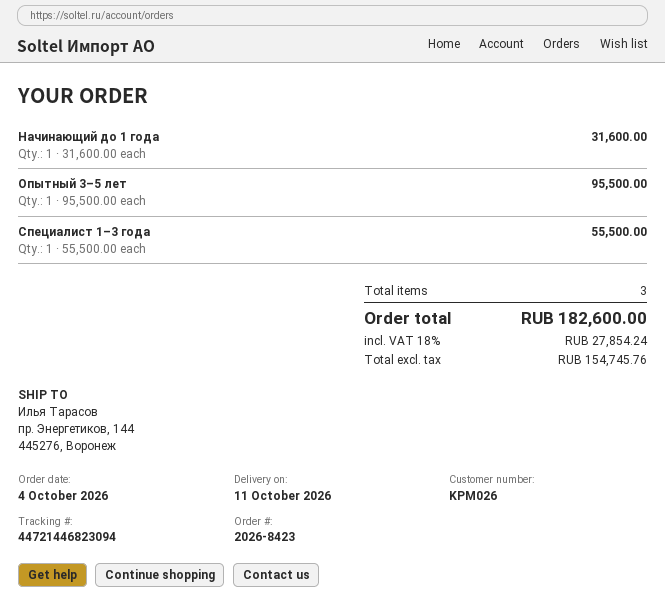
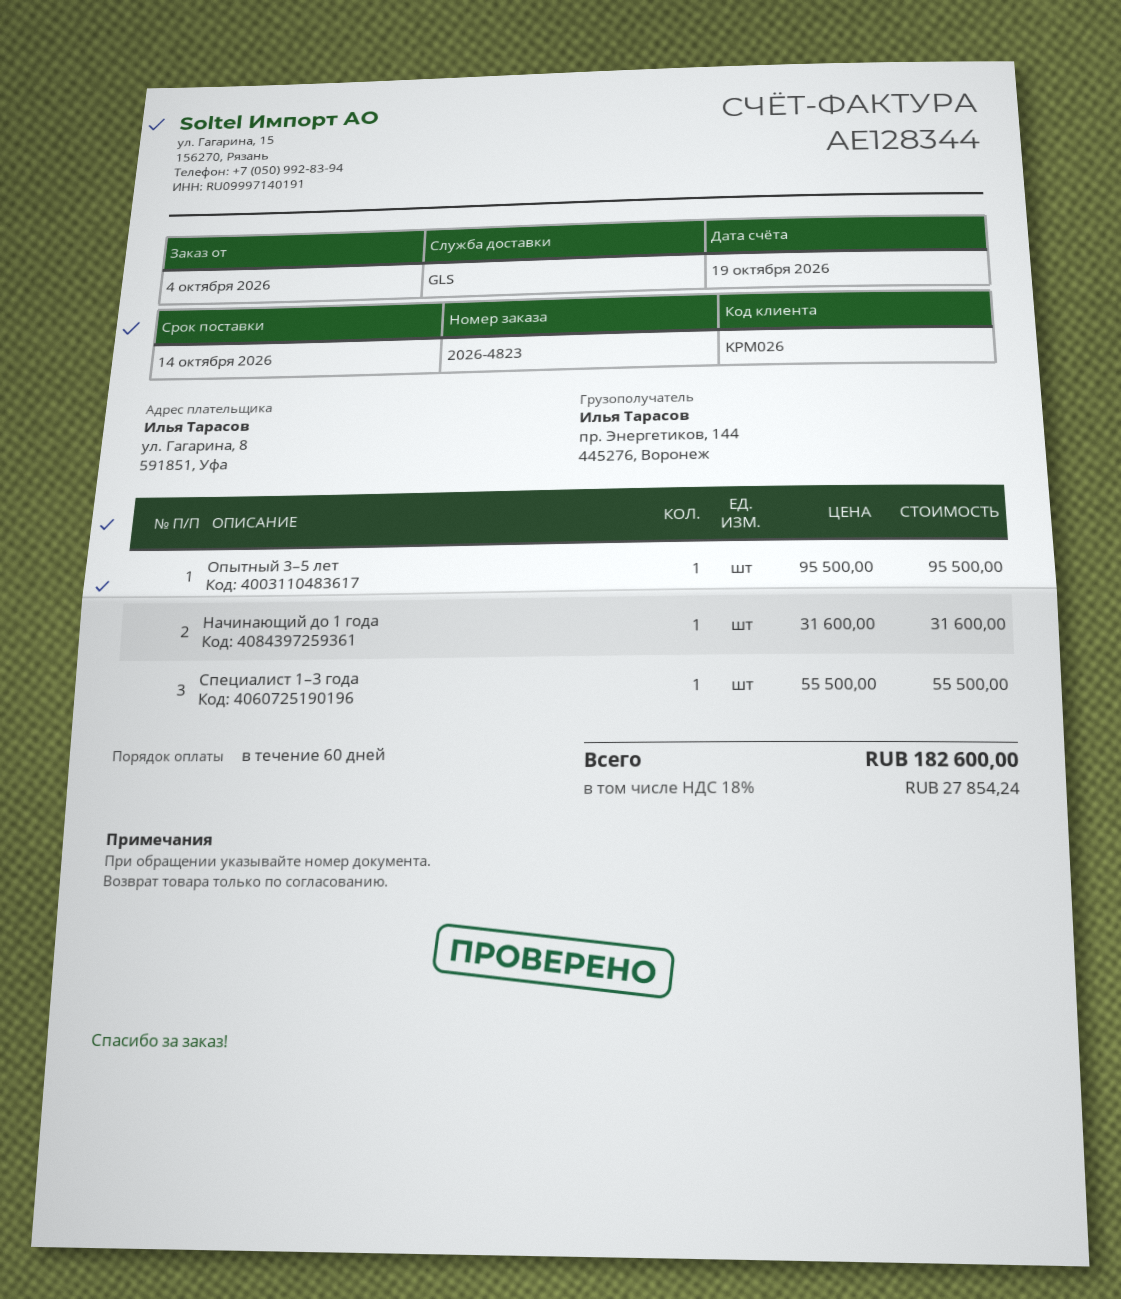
order number: 2026-8423 -> 2026-4823
delivery date: 2026-10-11 -> 2026-10-14

